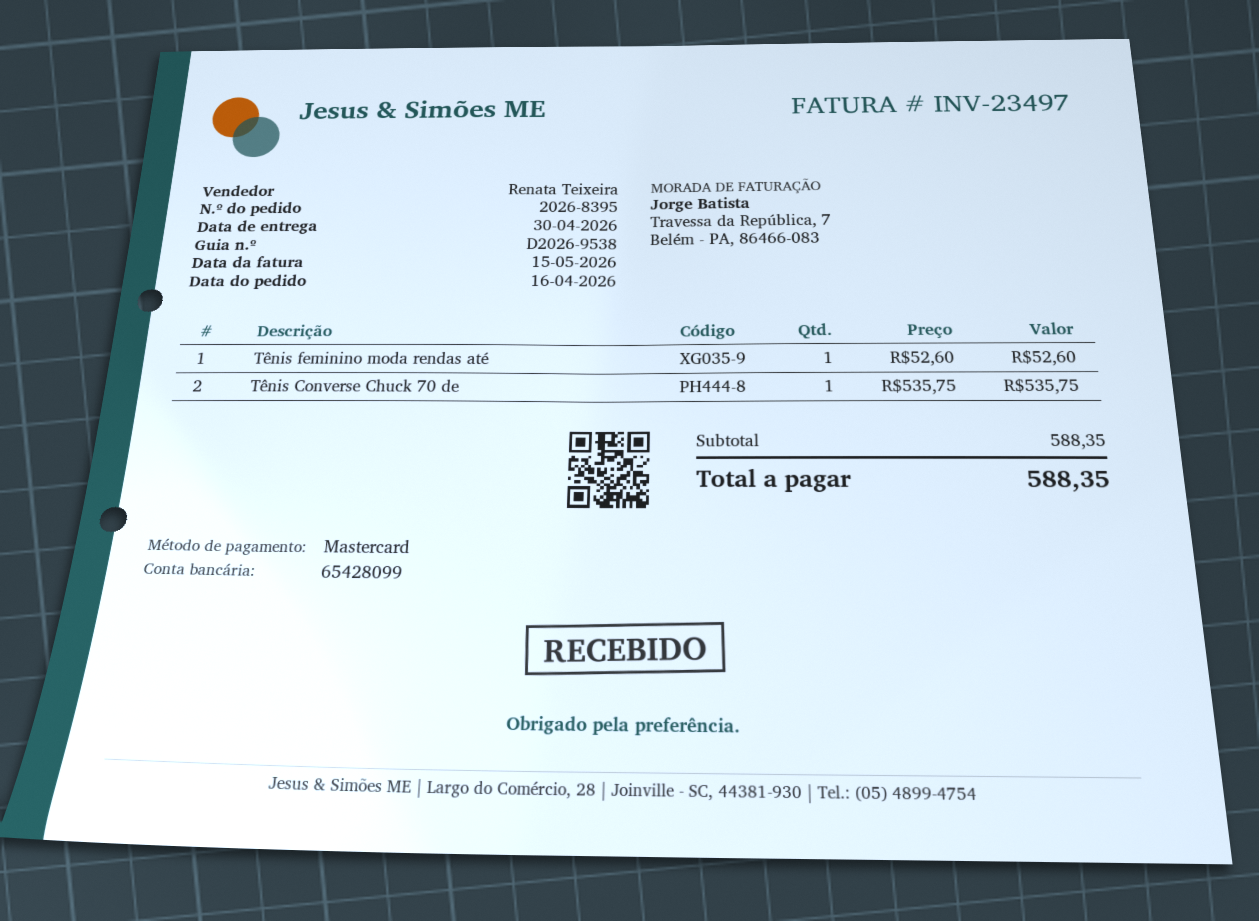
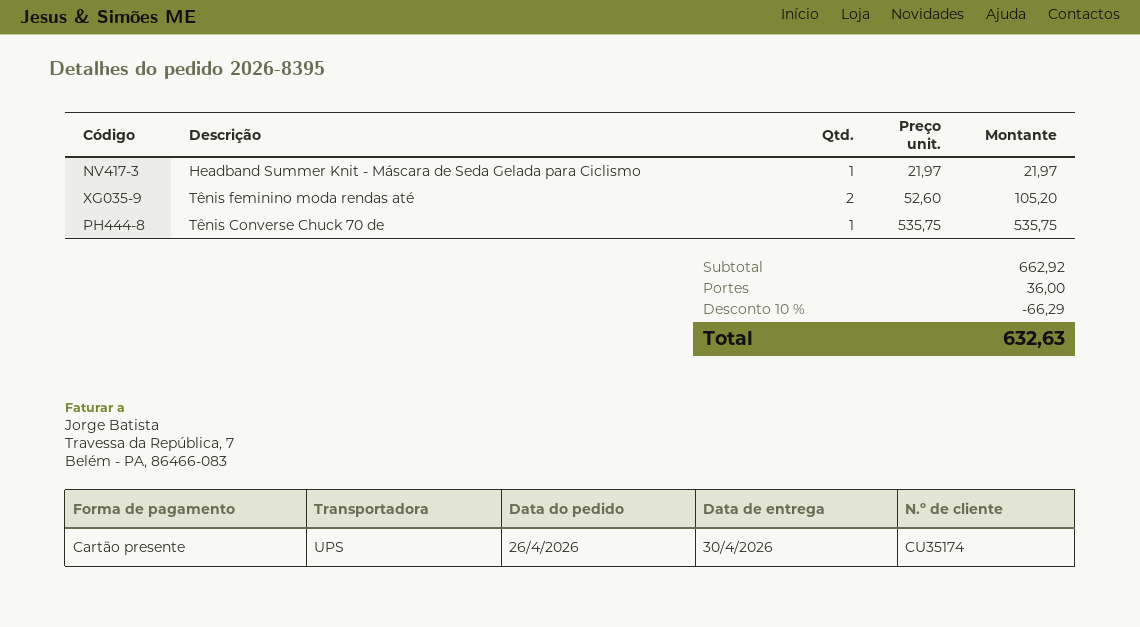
order date: 2026-04-16 -> 2026-04-26
payment method: Mastercard -> gift card
Tênis feminino moda rendas até: 1 x 52.60 = 52.60 -> 2 x 52.60 = 105.20
Headband Summer Knit - Máscara de Seda Gelada para Ciclismo: none -> 1 x 21.97 = 21.97
subtotal: 588.35 -> 662.92
discount: none -> 10% = 66.29
shipping: none -> 36.00
total: 588.35 -> 632.63

